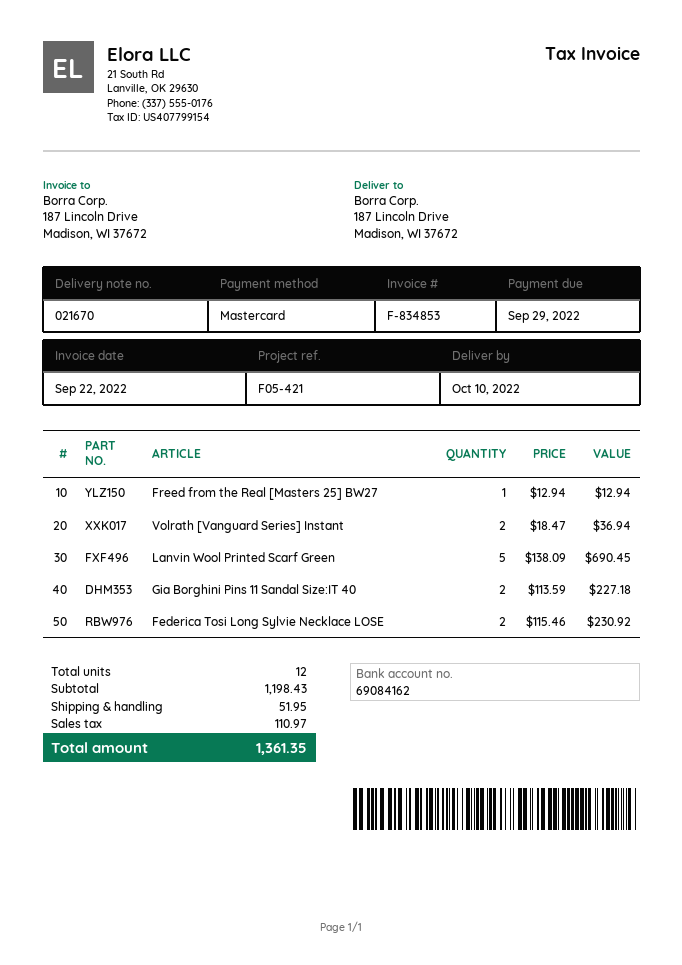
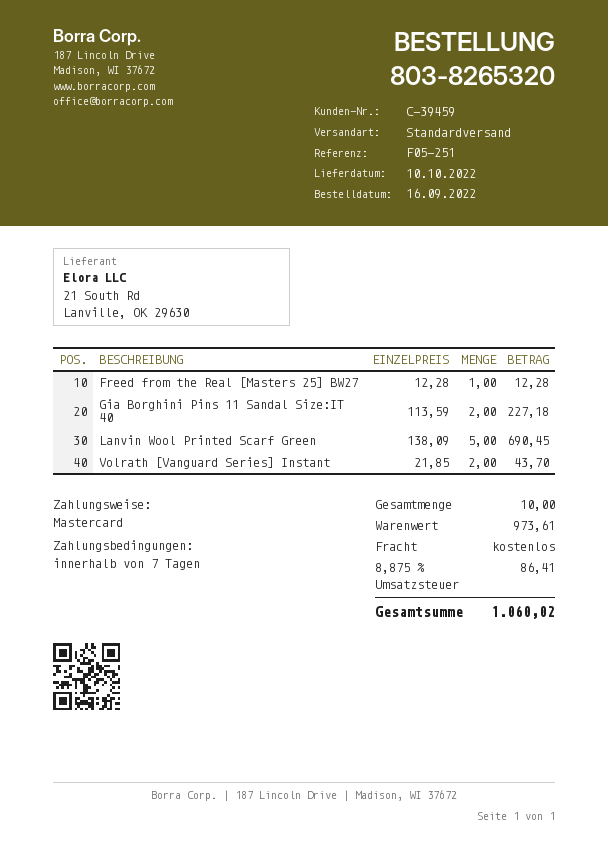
reference: F05-421 -> F05-251
Freed from the Real [Masters 25] BW27: 1 x 12.94 = 12.94 -> 1 x 12.28 = 12.28
Volrath [Vanguard Series] Instant: 2 x 18.47 = 36.94 -> 2 x 21.85 = 43.70
Federica Tosi Long Sylvie Necklace LOSE: 2 x 115.46 = 230.92 -> none
total quantity: 12 -> 10
subtotal: 1198.43 -> 973.61
shipping: 51.95 -> 0.00
tax: 110.97 -> 86.41
total: 1361.35 -> 1060.02

